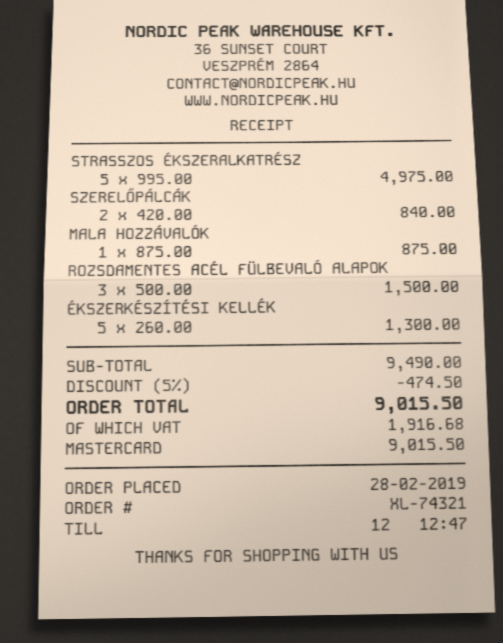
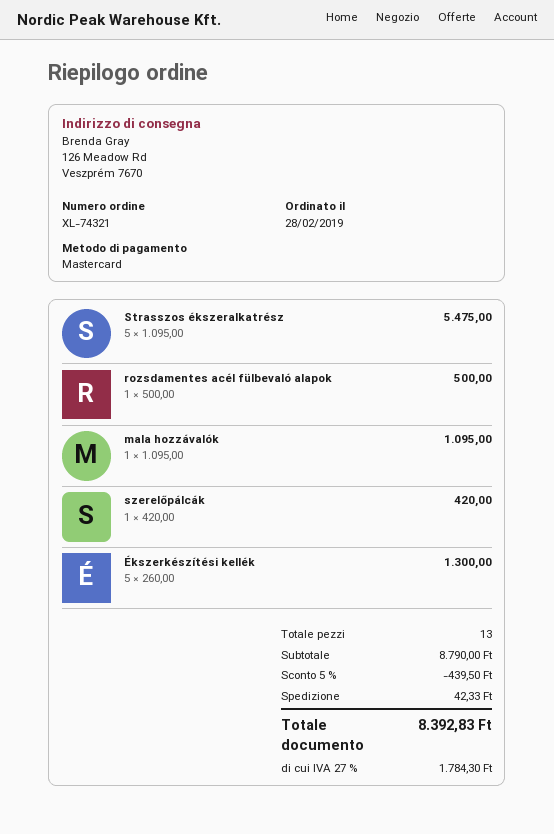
STRASSZOS ÉKSZERALKATRÉSZ: 5 x 995.00 = 4975.00 -> 5 x 1095.00 = 5475.00
SZERELŐPÁLCÁK: 2 x 420.00 = 840.00 -> 1 x 420.00 = 420.00
MALA HOZZÁVALÓK: 1 x 875.00 = 875.00 -> 1 x 1095.00 = 1095.00
ROZSDAMENTES ACÉL FÜLBEVALÓ ALAPOK: 3 x 500.00 = 1500.00 -> 1 x 500.00 = 500.00
subtotal: 9490.00 -> 8790.00
discount: 5% = 474.50 -> 5% = 439.50
shipping: none -> 42.33
tax: 1916.68 -> 1784.30
total: 9015.50 -> 8392.83

